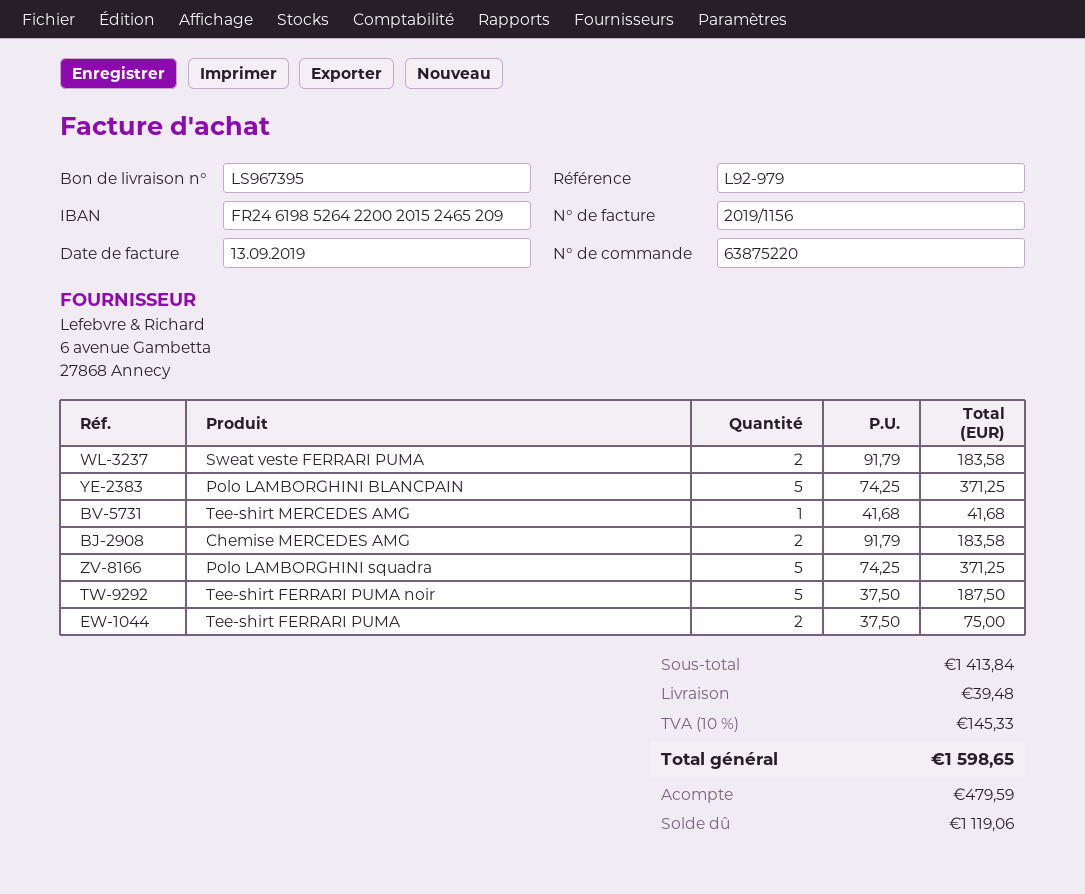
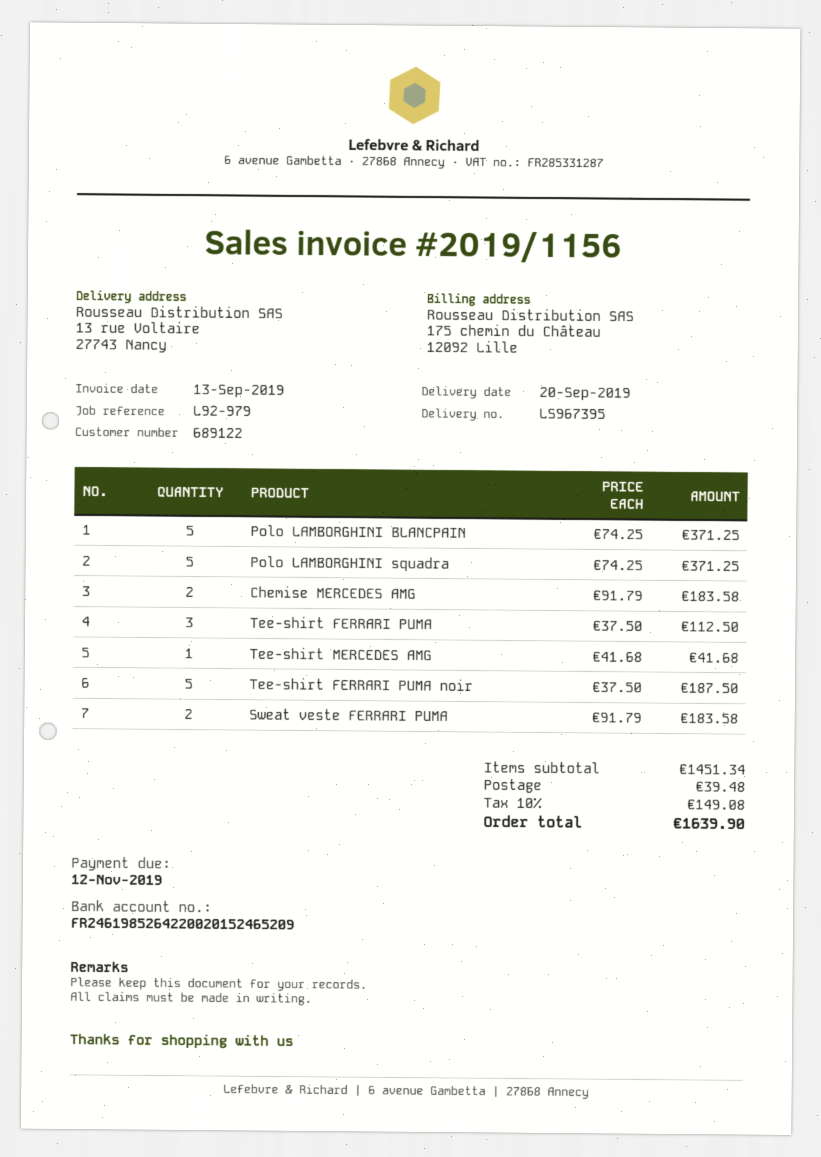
Tee-shirt FERRARI PUMA: 2 x 37.50 = 75.00 -> 3 x 37.50 = 112.50
subtotal: 1413.84 -> 1451.34
tax: 10% = 145.33 -> 10% = 149.08
total: 1598.65 -> 1639.90

